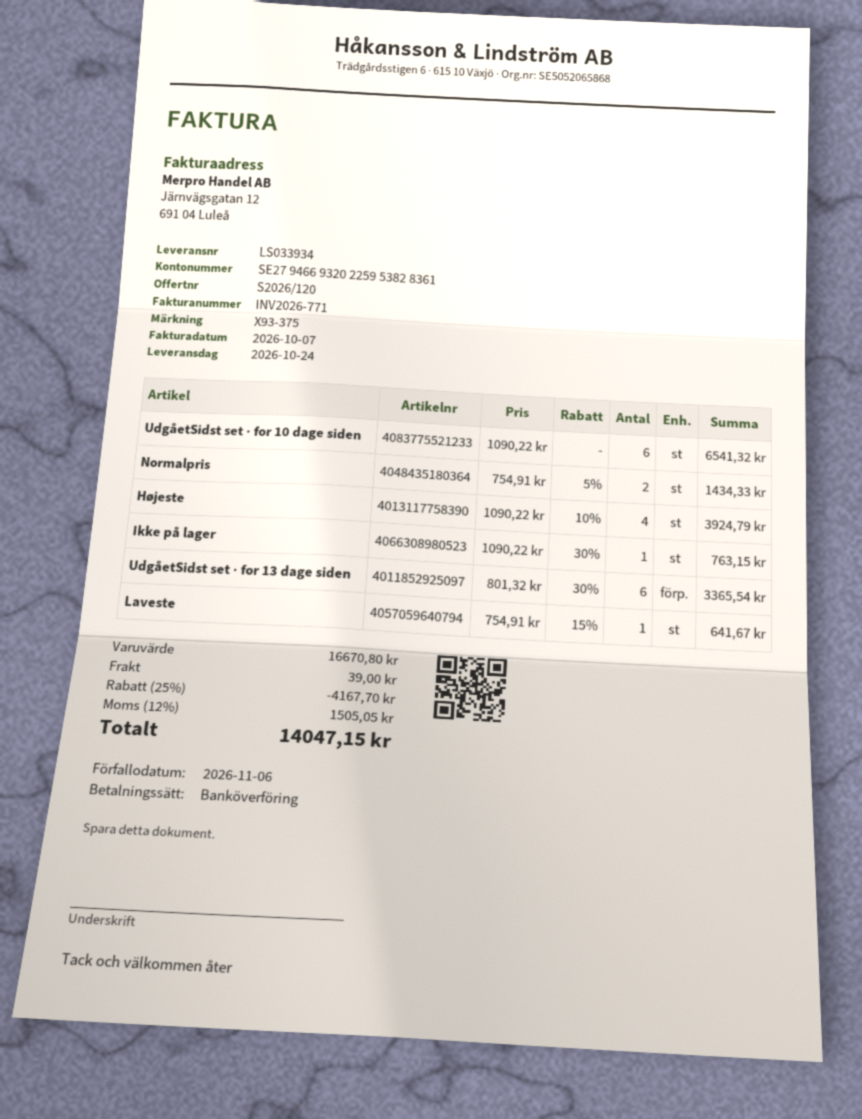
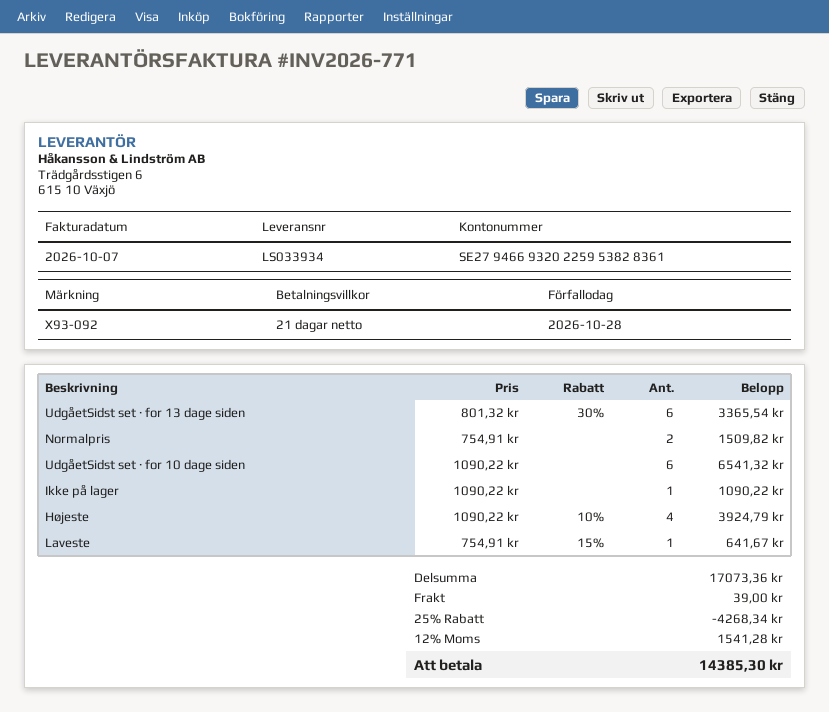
due date: 2026-11-06 -> 2026-10-28
reference: X93-375 -> X93-092
Normalpris: 2 x 754.91 - 5% = 1434.33 -> 2 x 754.91 = 1509.82
Ikke på lager: 1 x 1090.22 - 30% = 763.15 -> 1 x 1090.22 = 1090.22
subtotal: 16670.80 -> 17073.36
discount: 25% = 4167.70 -> 25% = 4268.34
tax: 12% = 1505.05 -> 12% = 1541.28
total: 14047.15 -> 14385.30

